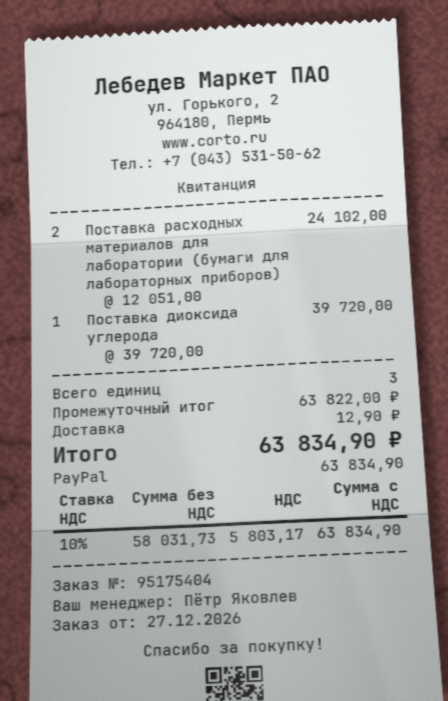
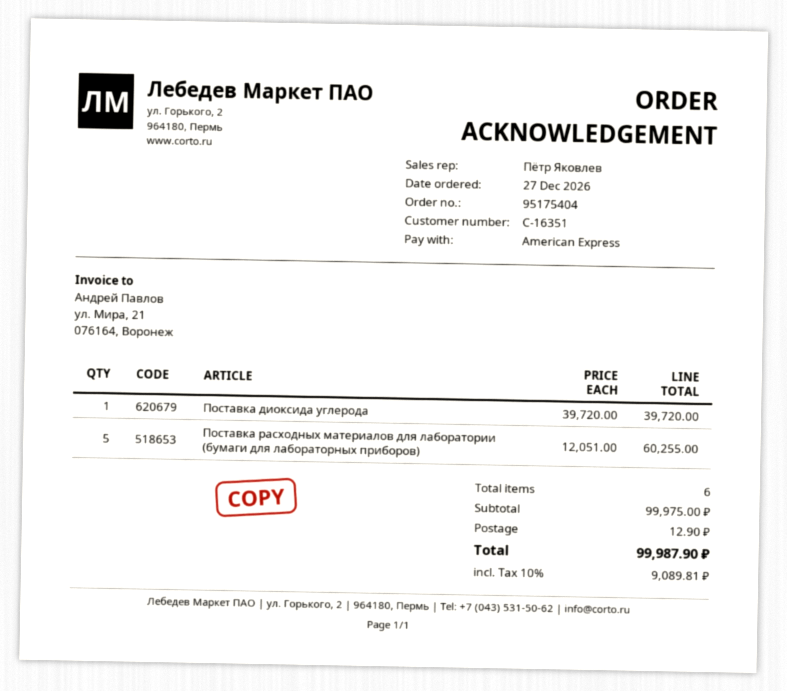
payment method: PayPal -> American Express
Поставка расходных материалов для лаборатории (бумаги для лабораторных приборов): 2 x 12051.00 = 24102.00 -> 5 x 12051.00 = 60255.00
total quantity: 3 -> 6
subtotal: 63822.00 -> 99975.00
tax: 10% = 5803.17 -> 10% = 9089.81
total: 63834.90 -> 99987.90

